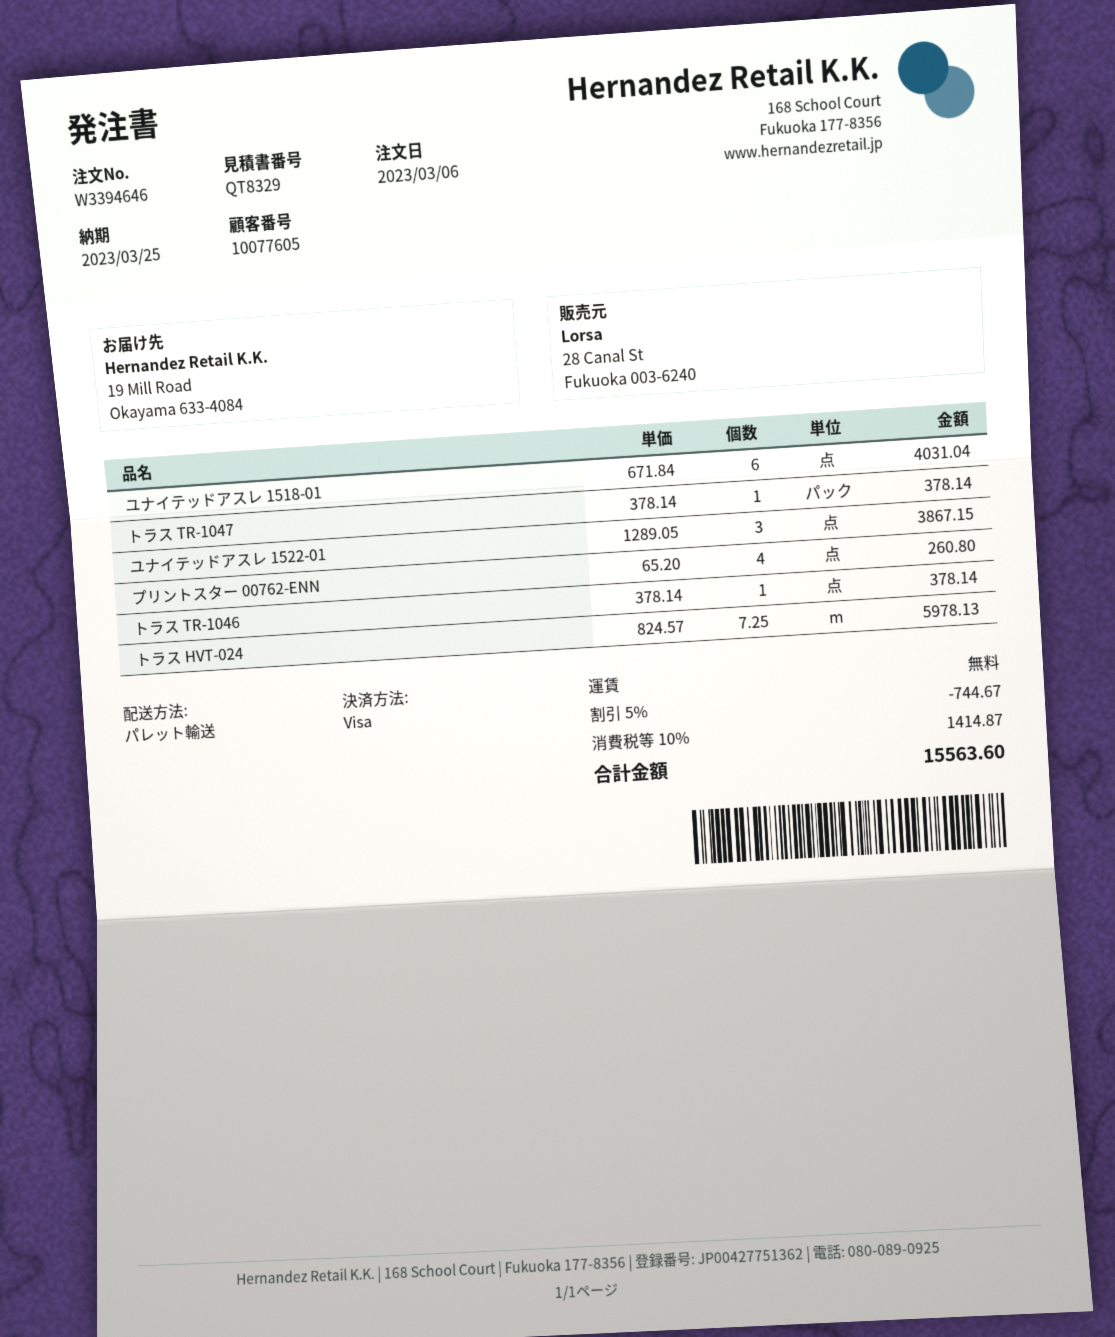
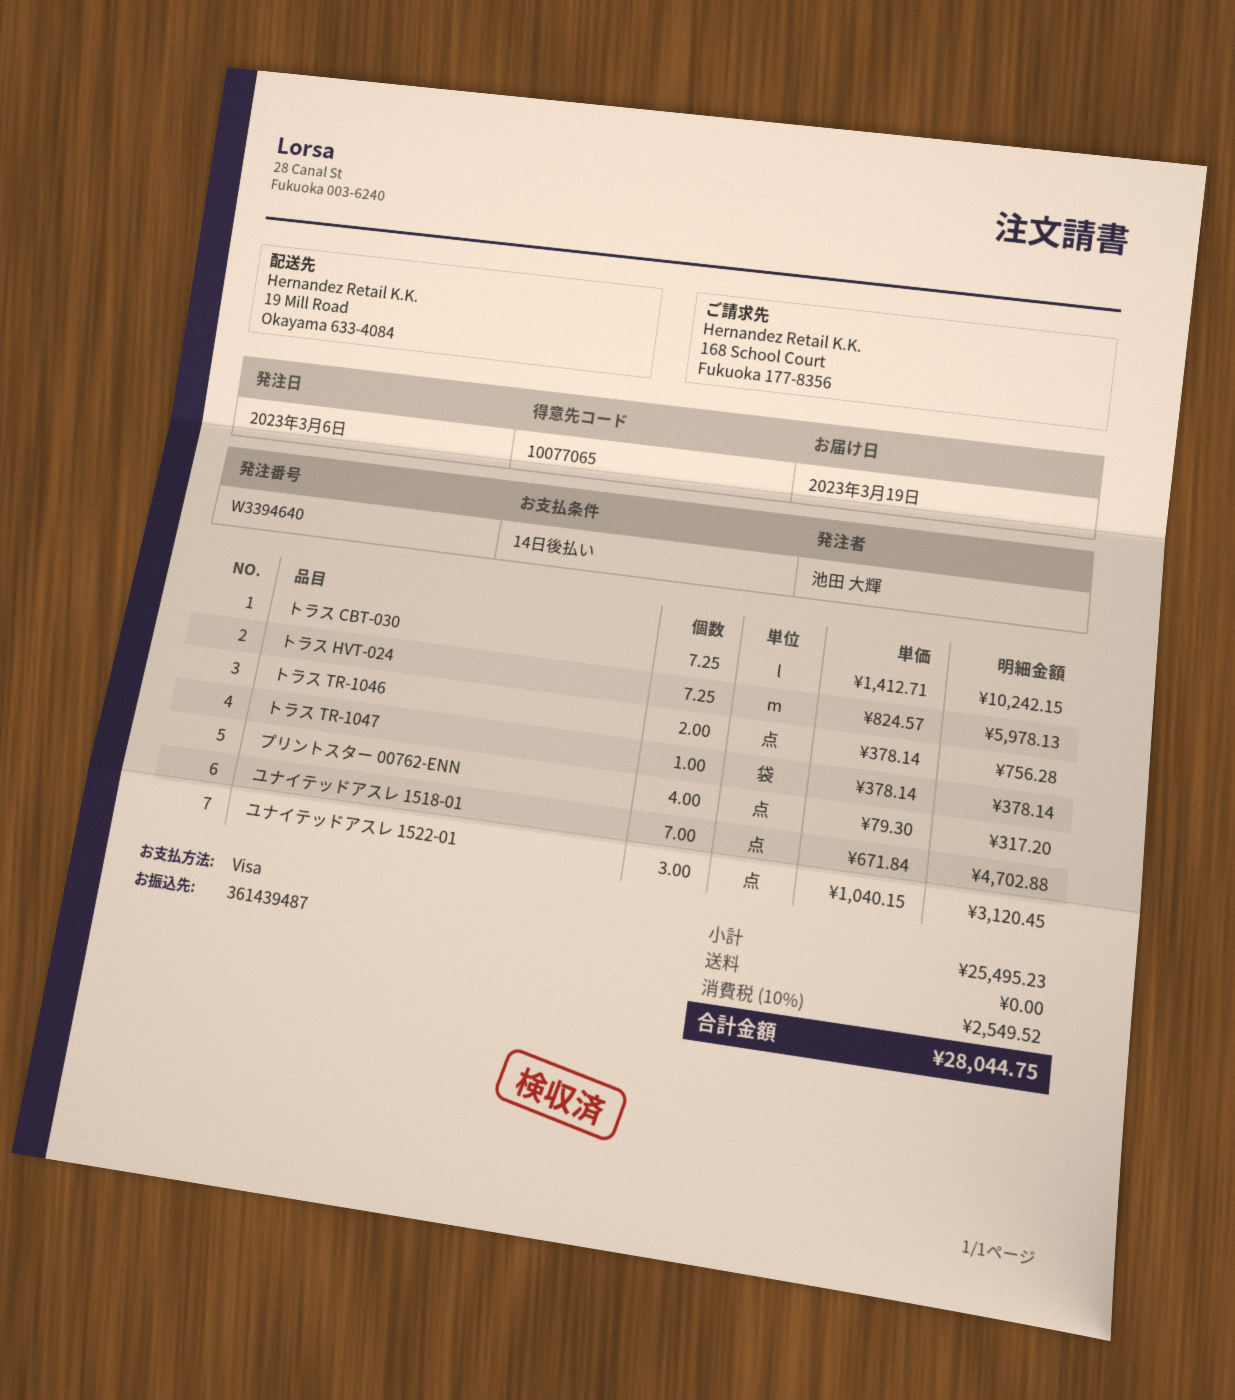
order number: W3394646 -> W3394640
delivery date: 2023-03-25 -> 2023-03-19
customer number: 10077605 -> 10077065
ユナイテッドアスレ 1518-01: 6 x 671.84 = 4031.04 -> 7 x 671.84 = 4702.88
ユナイテッドアスレ 1522-01: 3 x 1289.05 = 3867.15 -> 3 x 1040.15 = 3120.45
プリントスター 00762-ENN: 4 x 65.20 = 260.80 -> 4 x 79.30 = 317.20
トラス TR-1046: 1 x 378.14 = 378.14 -> 2 x 378.14 = 756.28
トラス CBT-030: none -> 7.25 x 1412.71 = 10242.15
discount: 5% = 744.67 -> none
tax: 10% = 1414.87 -> 10% = 2549.52
total: 15563.60 -> 28044.75

